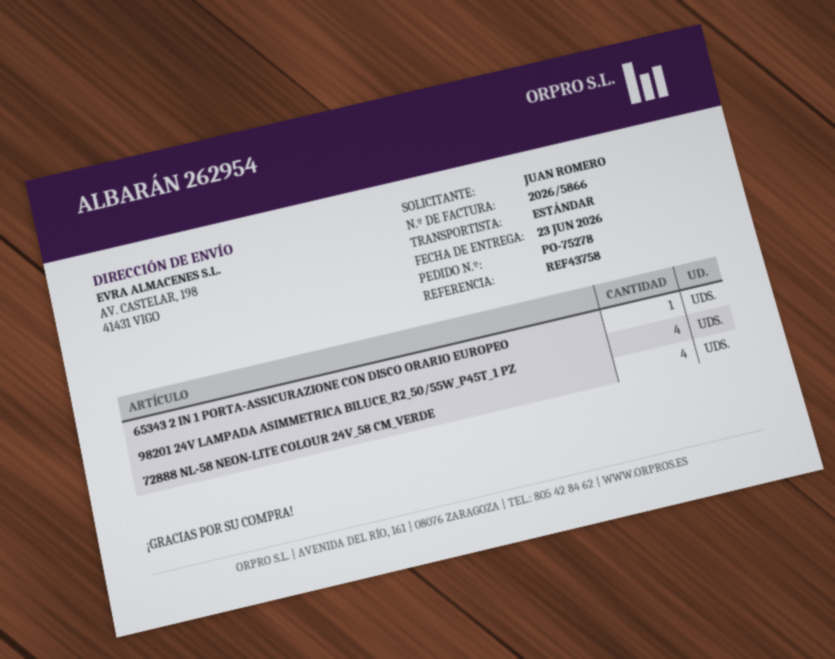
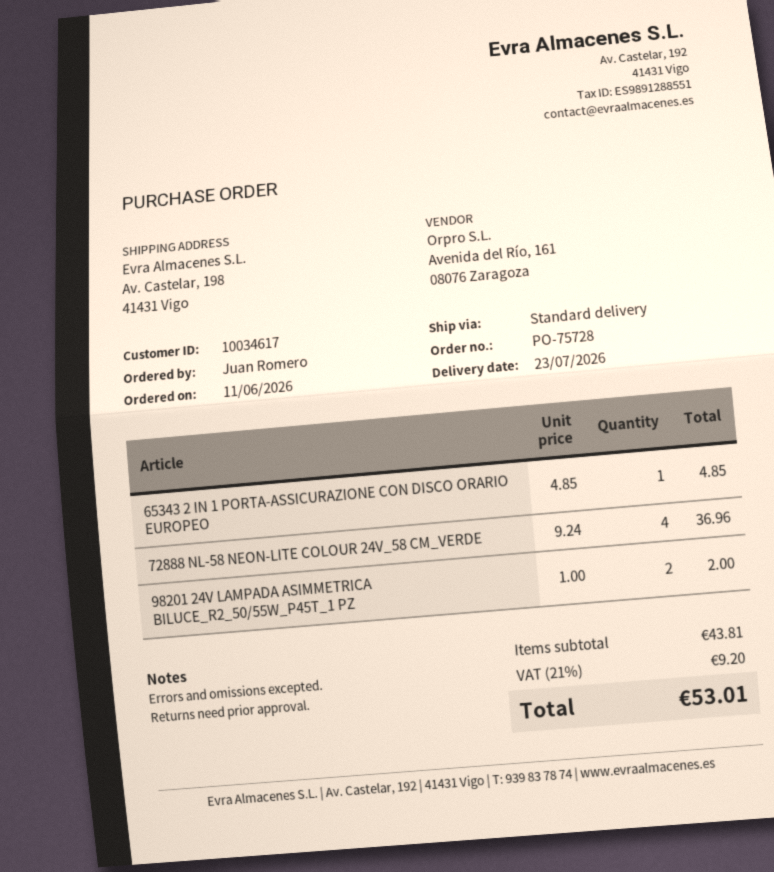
order number: PO-75278 -> PO-75728
delivery date: 2026-06-23 -> 2026-07-23
98201 24V LAMPADA ASIMMETRICA BILUCE_R2_50/55W_P45T_1 PZ: 4 -> 2

